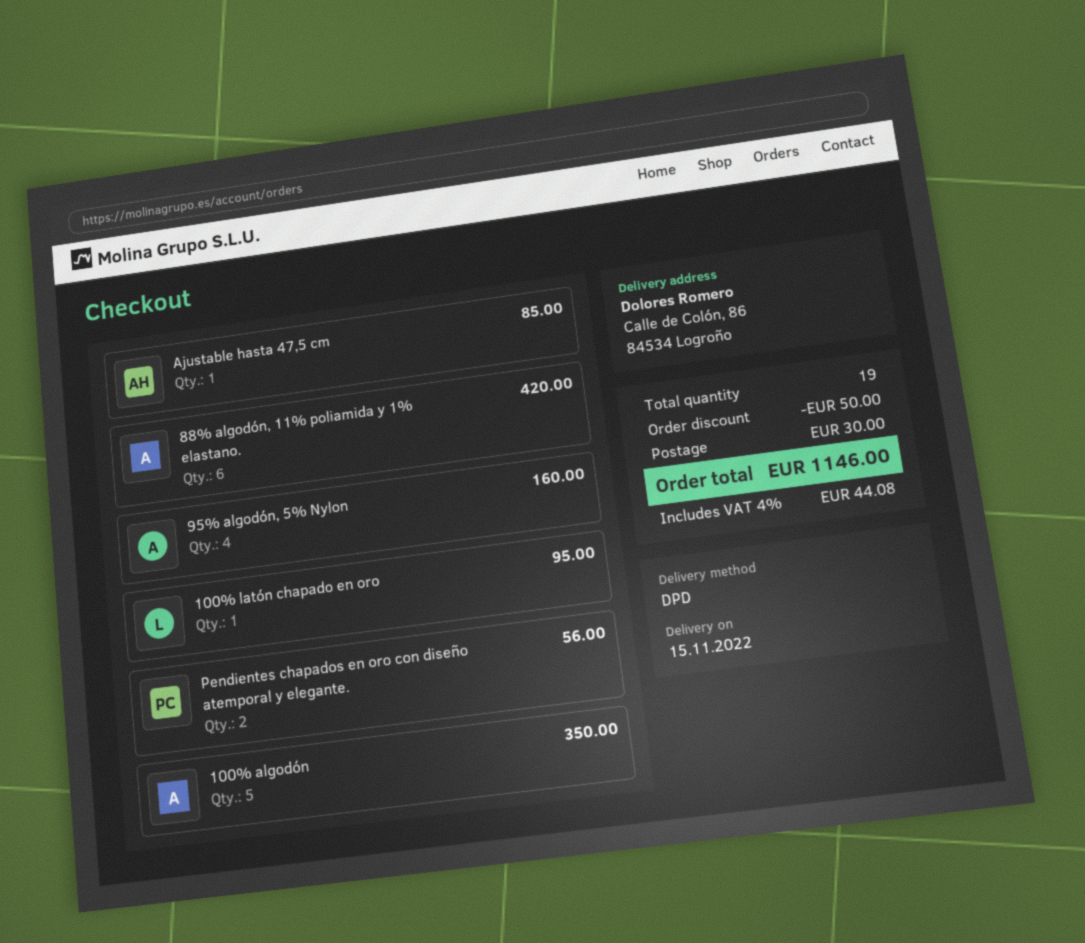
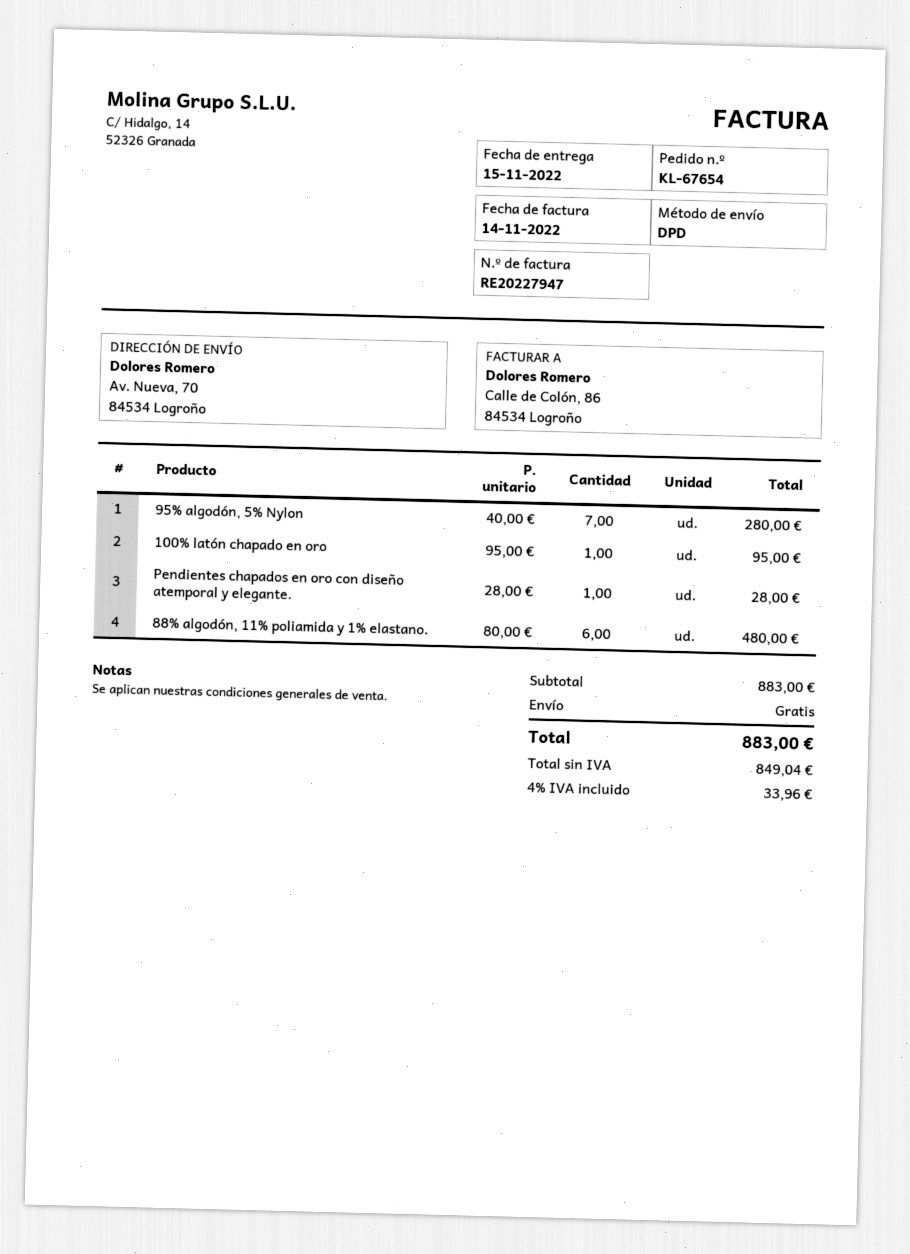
ship to: Calle de Colón, 86, 84534 Logroño -> Av. Nueva, 70, 84534 Logroño
Ajustable hasta 47,5 cm: 1 for 85.00 -> none
88% algodón, 11% poliamida y 1% elastano.: 6 for 420.00 -> 6 for 480.00
95% algodón, 5% Nylon: 4 for 160.00 -> 7 for 280.00
Pendientes chapados en oro con diseño atemporal y elegante.: 2 for 56.00 -> 1 for 28.00
100% algodón: 5 for 350.00 -> none
discount: 50.00 -> none
shipping: 30.00 -> 0.00
tax: 4% = 44.08 -> 4% = 33.96
total: 1146.00 -> 883.00

